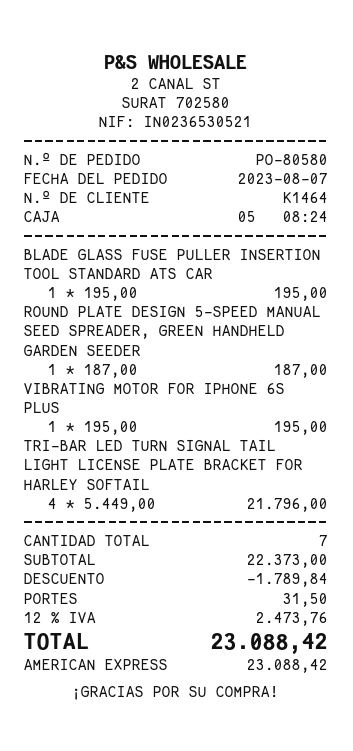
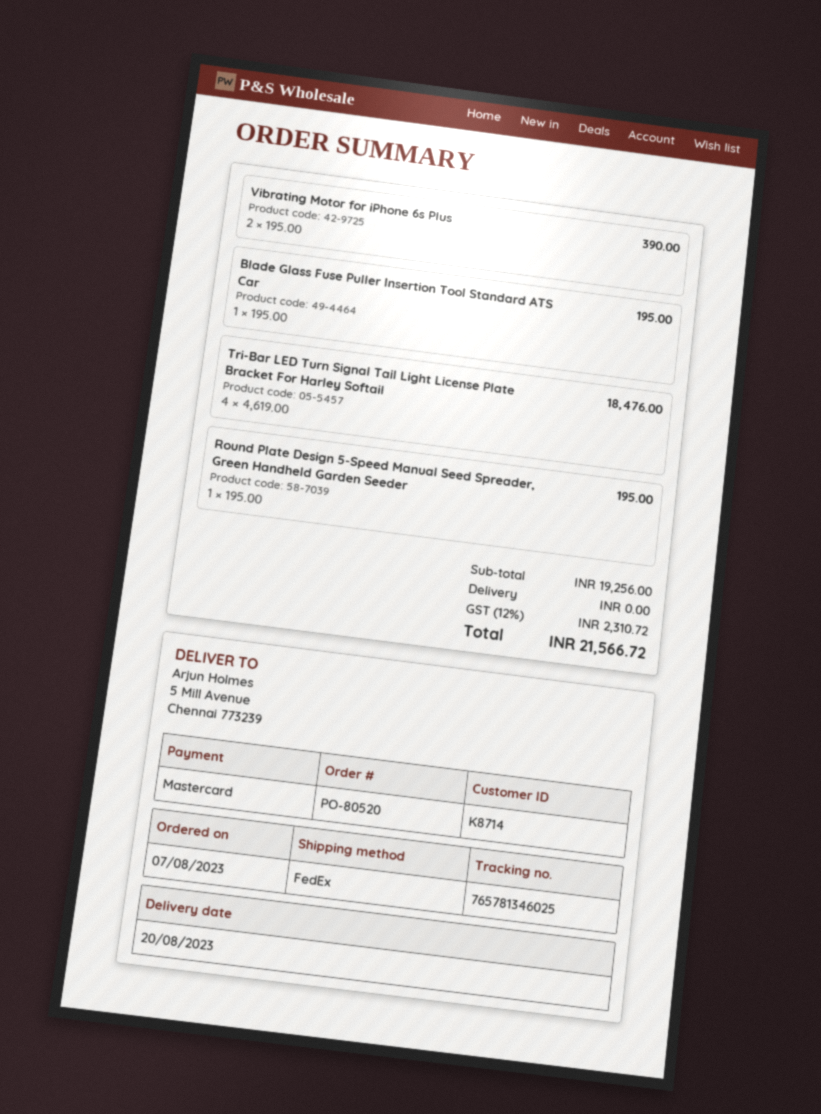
order number: PO-80580 -> PO-80520
customer number: K1464 -> K8714
payment method: American Express -> Mastercard
ROUND PLATE DESIGN 5-SPEED MANUAL SEED SPREADER, GREEN HANDHELD GARDEN SEEDER: 1 x 187.00 = 187.00 -> 1 x 195.00 = 195.00
VIBRATING MOTOR FOR IPHONE 6S PLUS: 1 x 195.00 = 195.00 -> 2 x 195.00 = 390.00
TRI-BAR LED TURN SIGNAL TAIL LIGHT LICENSE PLATE BRACKET FOR HARLEY SOFTAIL: 4 x 5449.00 = 21796.00 -> 4 x 4619.00 = 18476.00
subtotal: 22373.00 -> 19256.00
discount: 1789.84 -> none
shipping: 31.50 -> 0.00
tax: 12% = 2473.76 -> 12% = 2310.72
total: 23088.42 -> 21566.72

